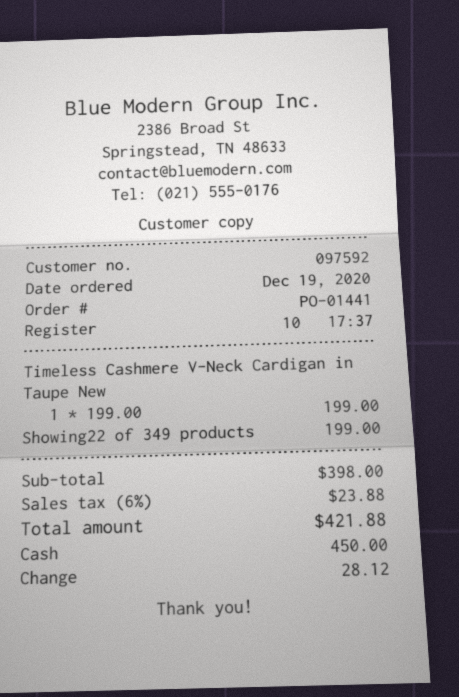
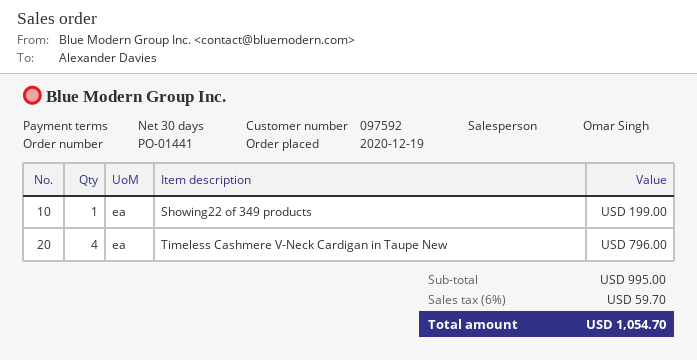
Timeless Cashmere V-Neck Cardigan in Taupe New: 1 for 199.00 -> 4 for 796.00
subtotal: 398.00 -> 995.00
tax: 6% = 23.88 -> 6% = 59.70
total: 421.88 -> 1054.70

